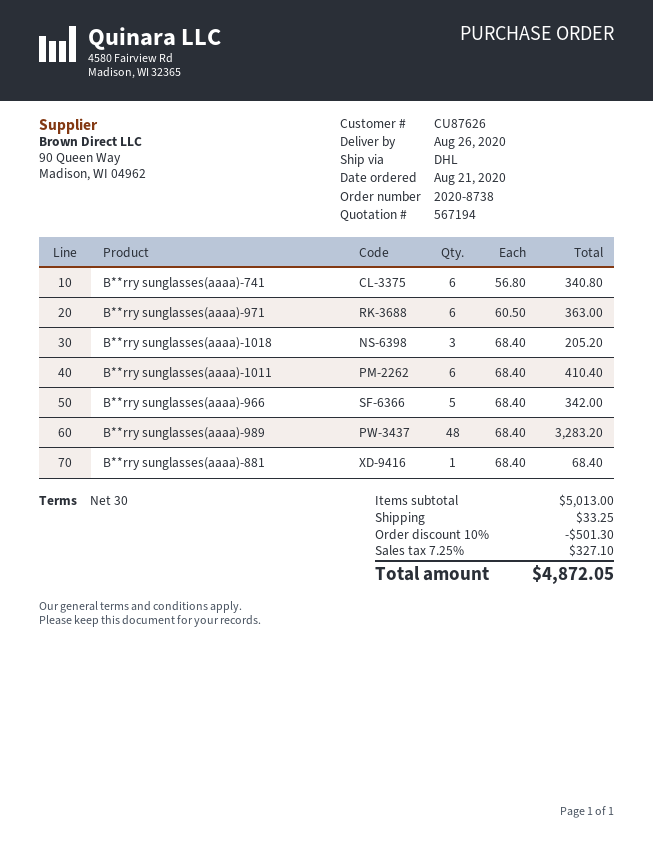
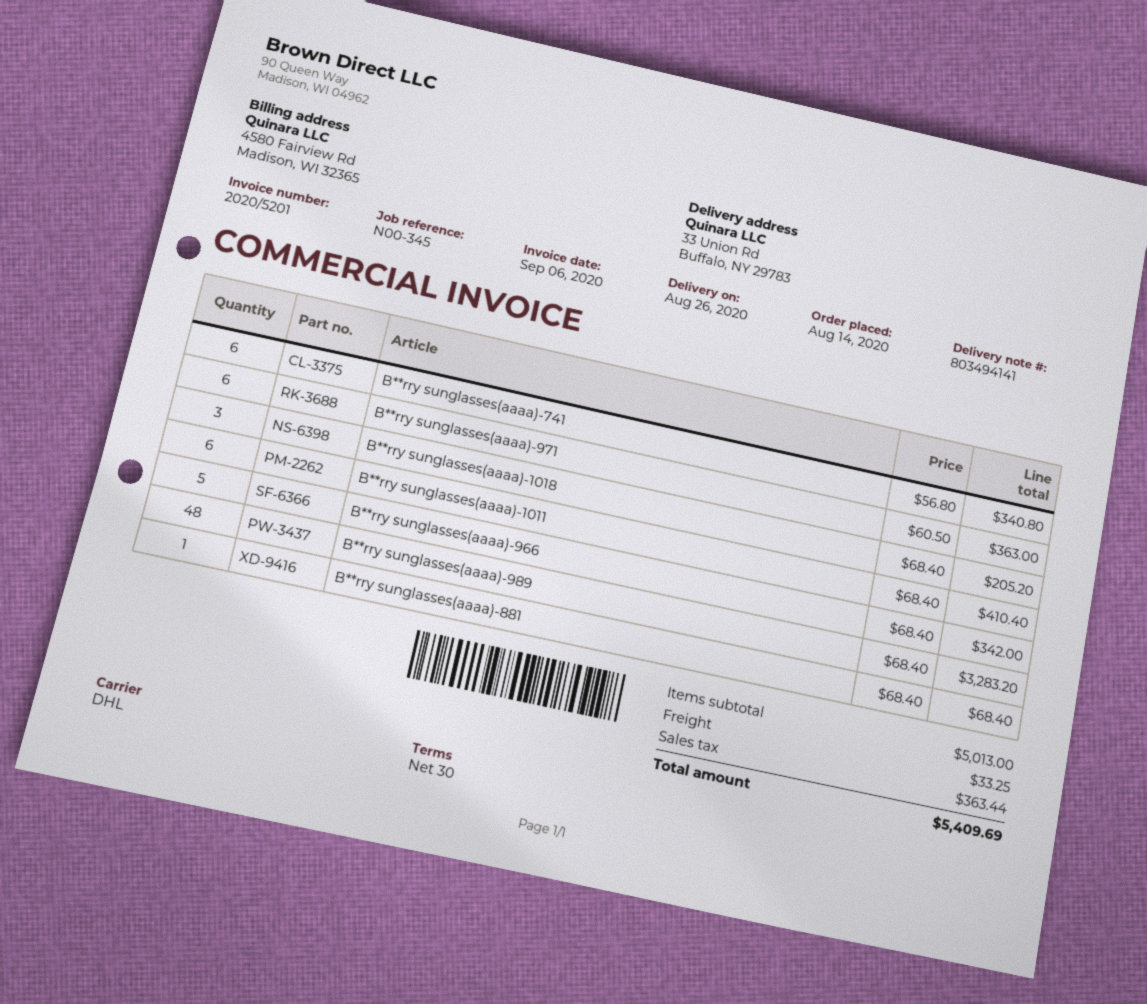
order date: 2020-08-21 -> 2020-08-14
discount: 10% = 501.30 -> none
tax: 327.10 -> 363.44
total: 4872.05 -> 5409.69

